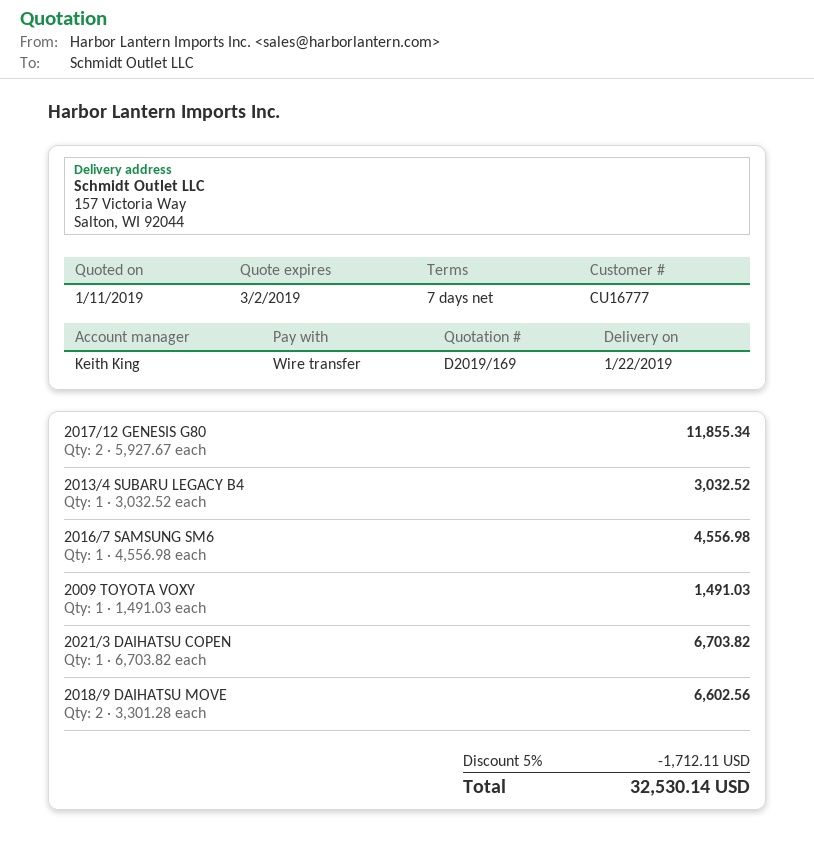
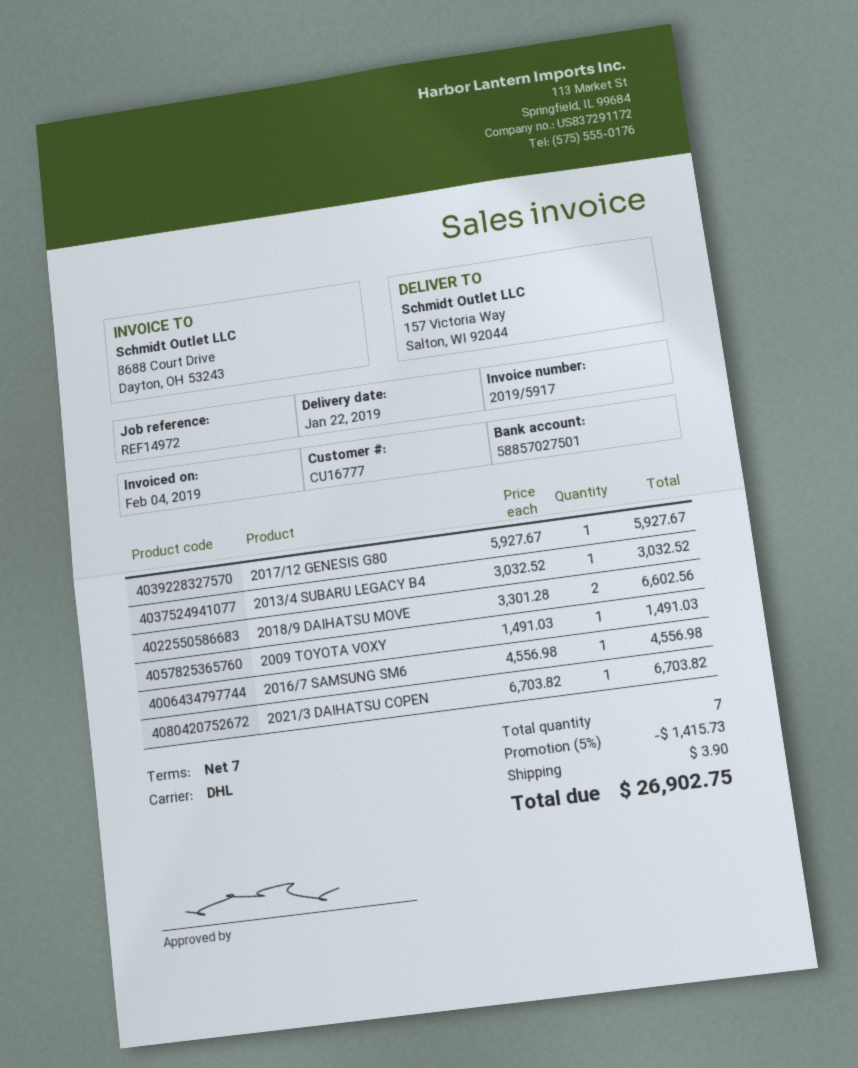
2017/12 GENESIS G80: 2 x 5927.67 = 11855.34 -> 1 x 5927.67 = 5927.67
discount: 5% = 1712.11 -> 5% = 1415.73
shipping: none -> 3.90
total: 32530.14 -> 26902.75

